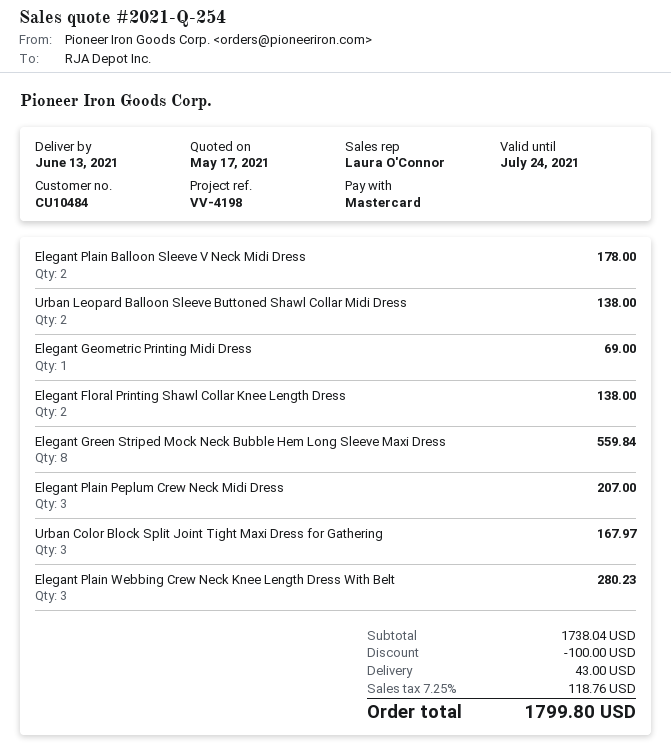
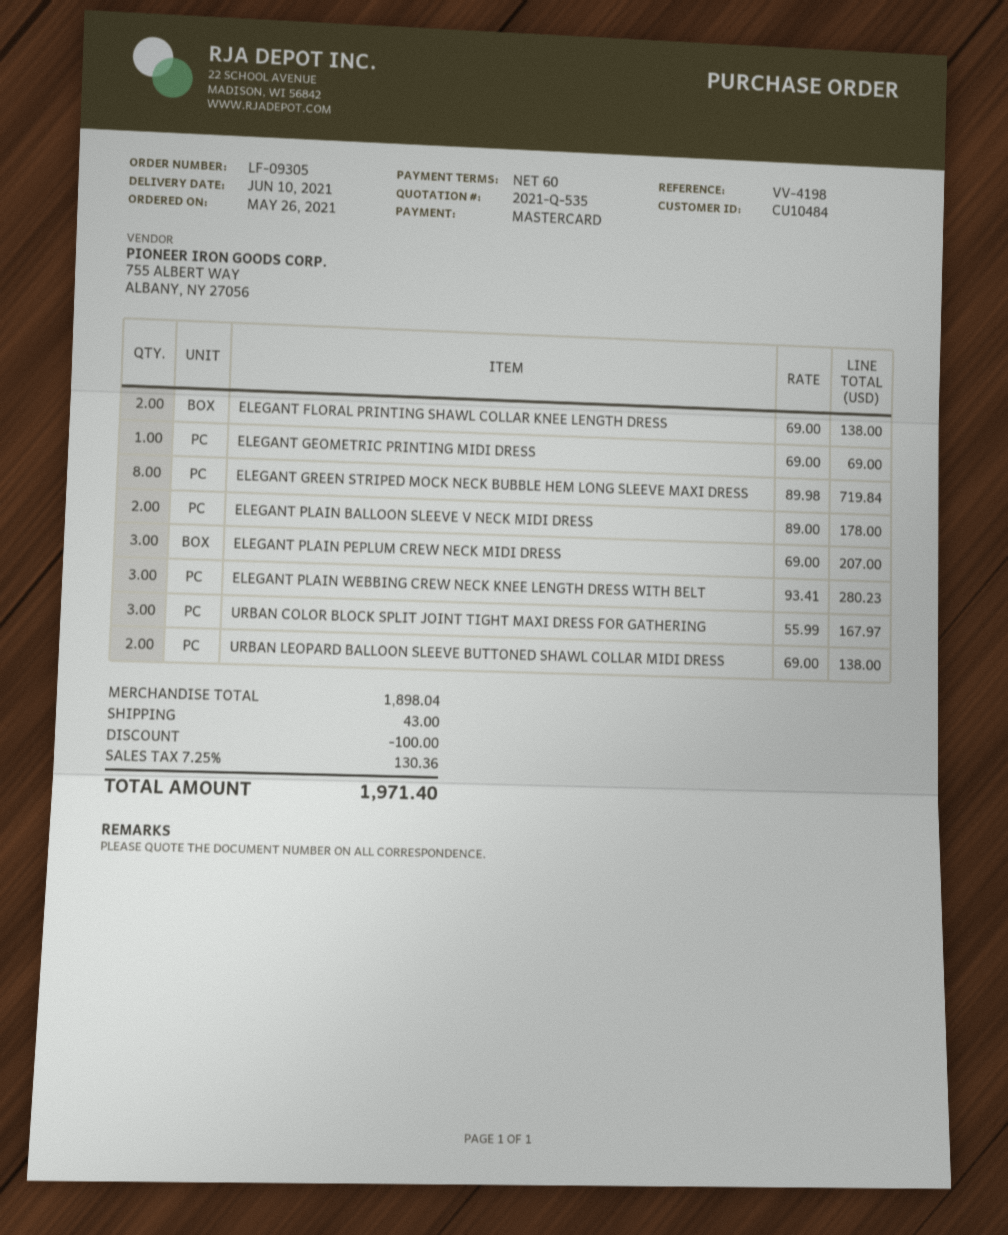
quote number: 2021-Q-254 -> 2021-Q-535
delivery date: 2021-06-13 -> 2021-06-10
Elegant Green Striped Mock Neck Bubble Hem Long Sleeve Maxi Dress: 8 for 559.84 -> 8 for 719.84
subtotal: 1738.04 -> 1898.04
tax: 7.25% = 118.76 -> 7.25% = 130.36
total: 1799.80 -> 1971.40

